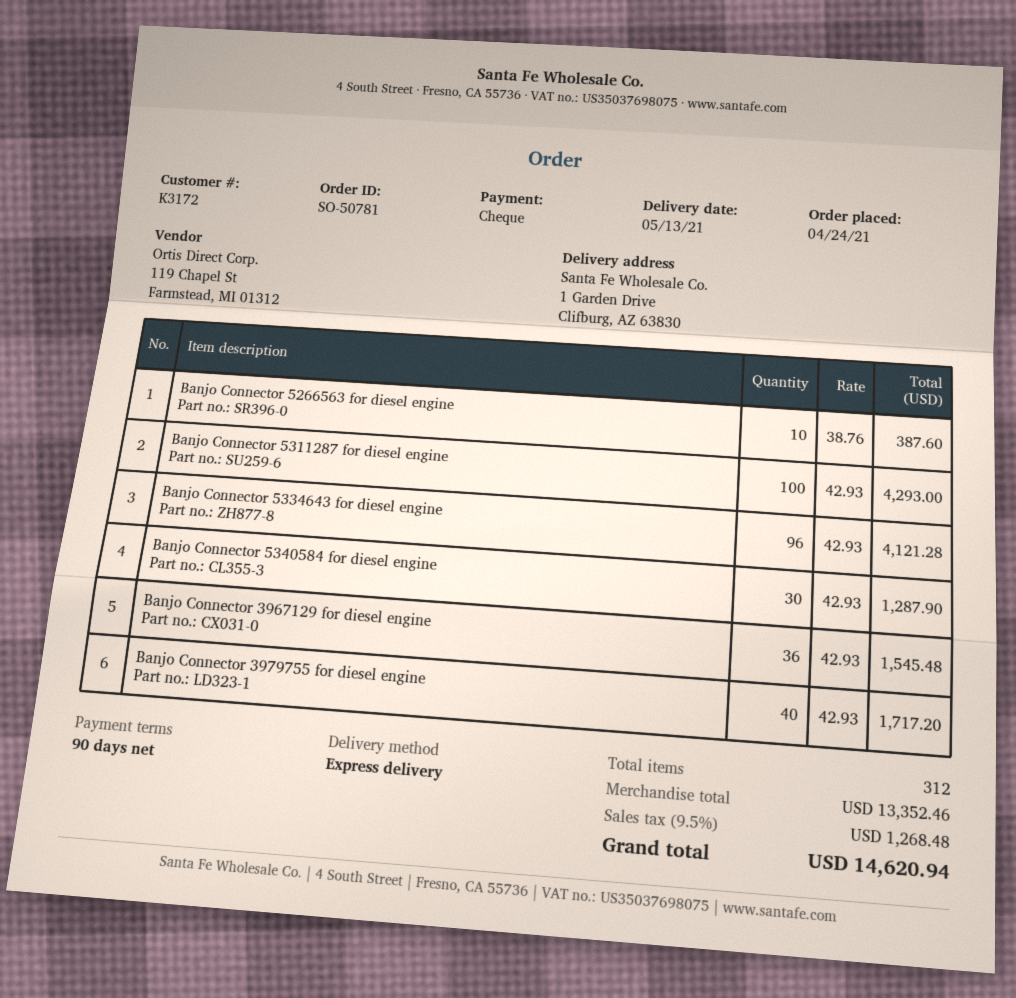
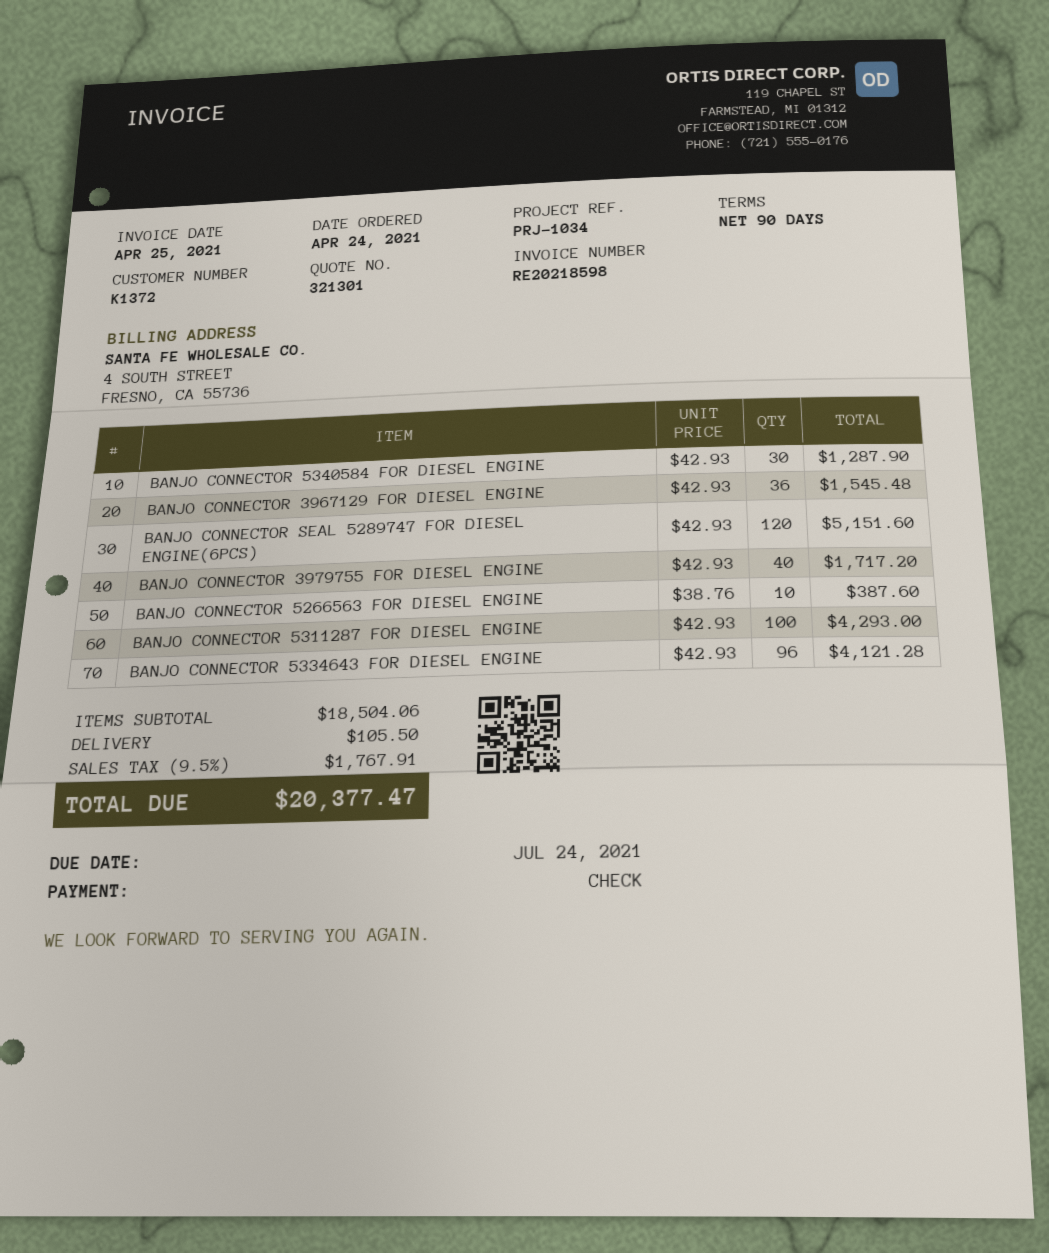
customer number: K3172 -> K1372
BANJO CONNECTOR SEAL 5289747 FOR DIESEL ENGINE(6PCS): none -> 120 x 42.93 = 5151.60
subtotal: 13352.46 -> 18504.06
shipping: none -> 105.50
tax: 9.5% = 1268.48 -> 9.5% = 1767.91
total: 14620.94 -> 20377.47

